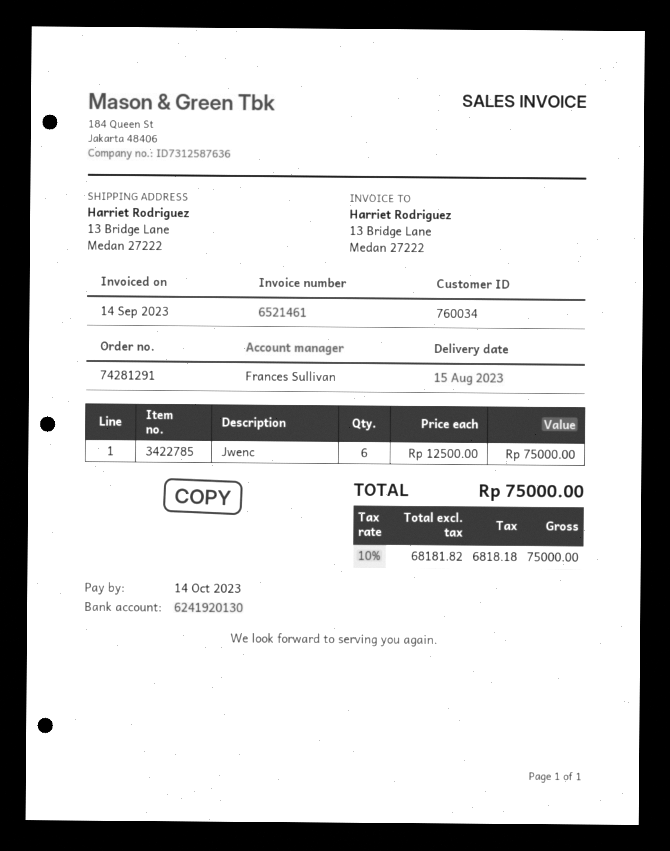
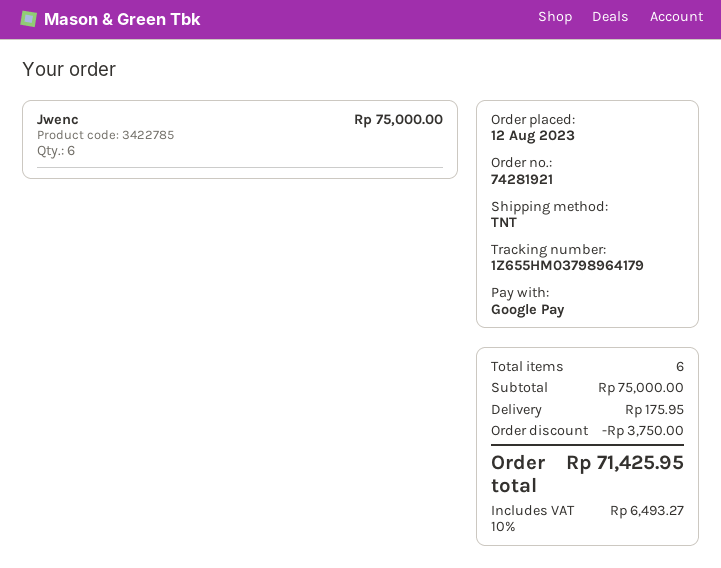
order number: 74281291 -> 74281921
discount: none -> 3750.00
shipping: none -> 175.95
tax: 10% = 6818.18 -> 10% = 6493.27
total: 75000.00 -> 71425.95

